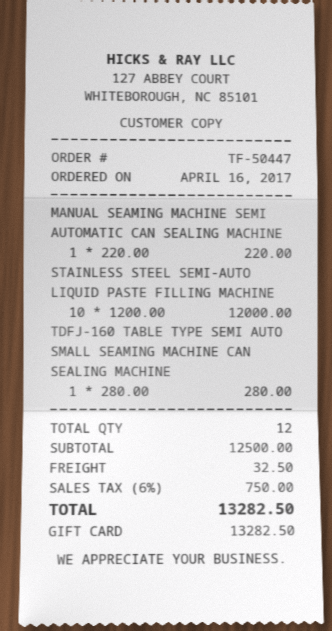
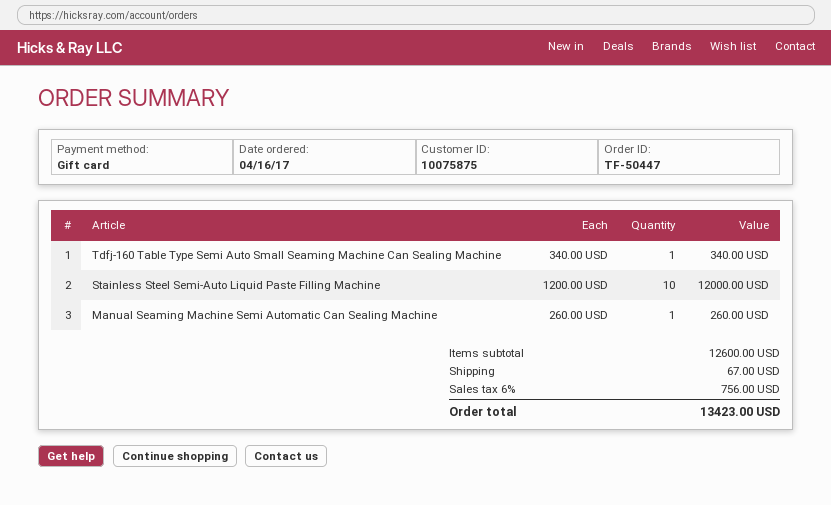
MANUAL SEAMING MACHINE SEMI AUTOMATIC CAN SEALING MACHINE: 1 x 220.00 = 220.00 -> 1 x 260.00 = 260.00
TDFJ-160 TABLE TYPE SEMI AUTO SMALL SEAMING MACHINE CAN SEALING MACHINE: 1 x 280.00 = 280.00 -> 1 x 340.00 = 340.00
subtotal: 12500.00 -> 12600.00
shipping: 32.50 -> 67.00
tax: 6% = 750.00 -> 6% = 756.00
total: 13282.50 -> 13423.00

